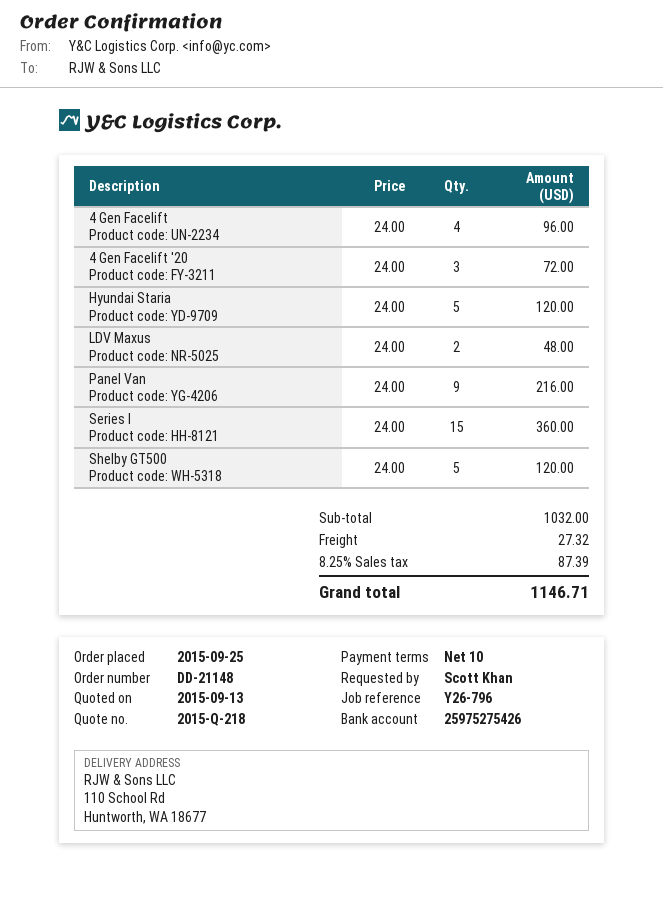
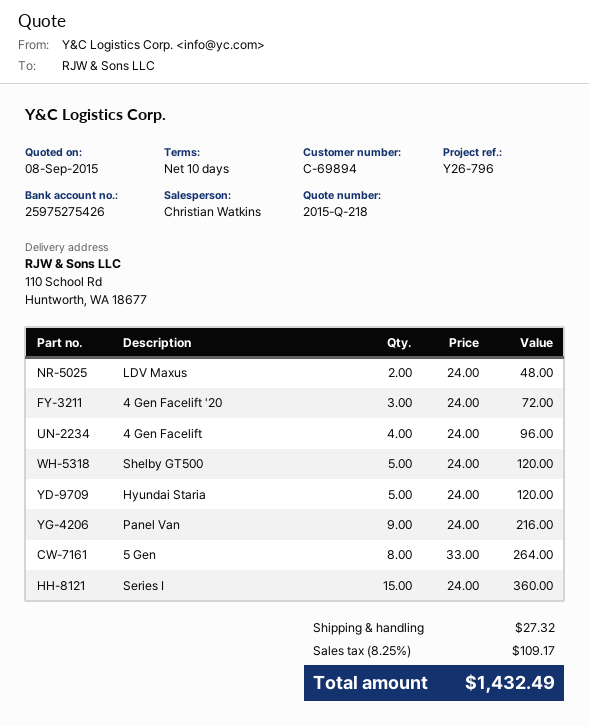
quote date: 2015-09-13 -> 2015-09-08
5 Gen: none -> 8 x 33.00 = 264.00
tax: 8.25% = 87.39 -> 8.25% = 109.17
total: 1146.71 -> 1432.49

